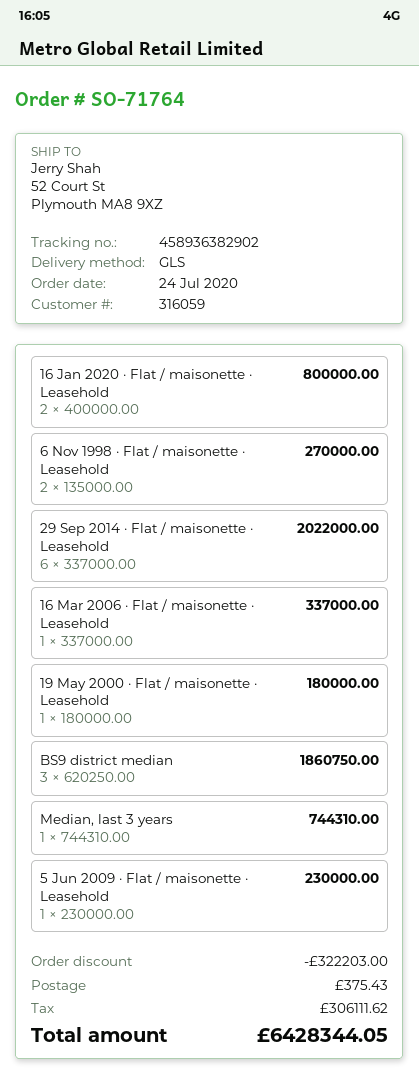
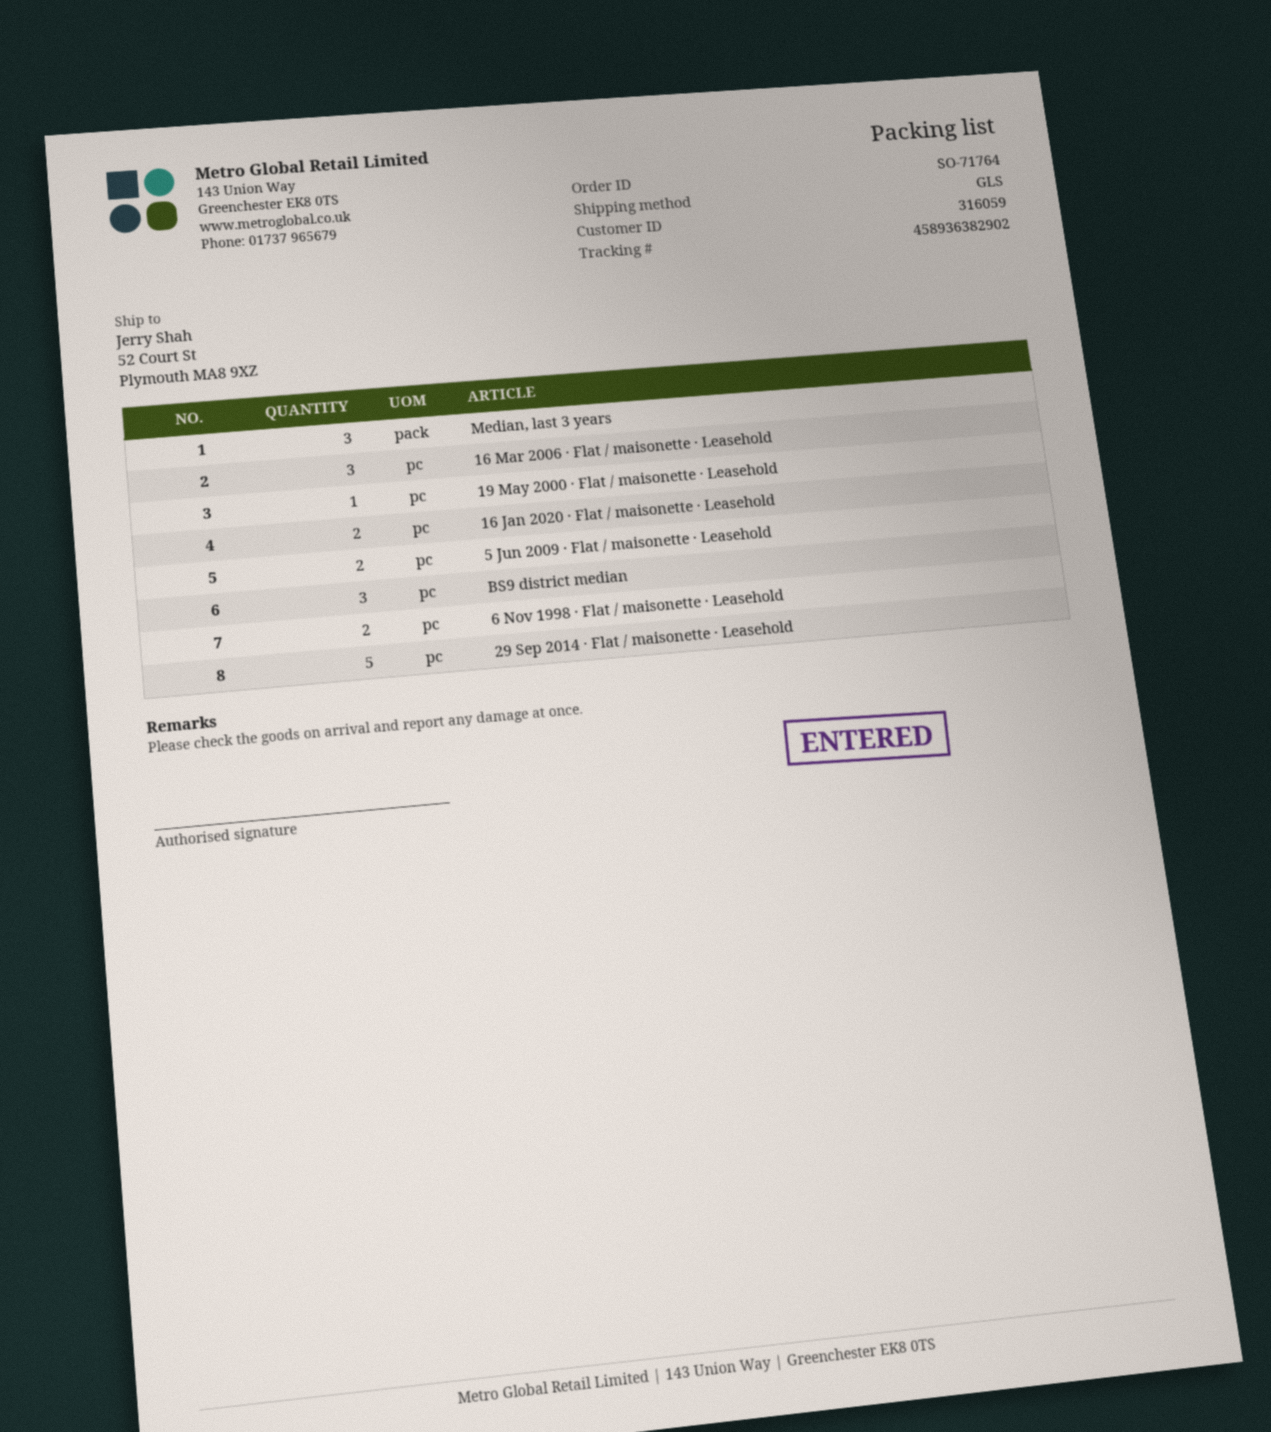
29 Sep 2014 · Flat / maisonette · Leasehold: 6 -> 5
16 Mar 2006 · Flat / maisonette · Leasehold: 1 -> 3
Median, last 3 years: 1 -> 3
5 Jun 2009 · Flat / maisonette · Leasehold: 1 -> 2

